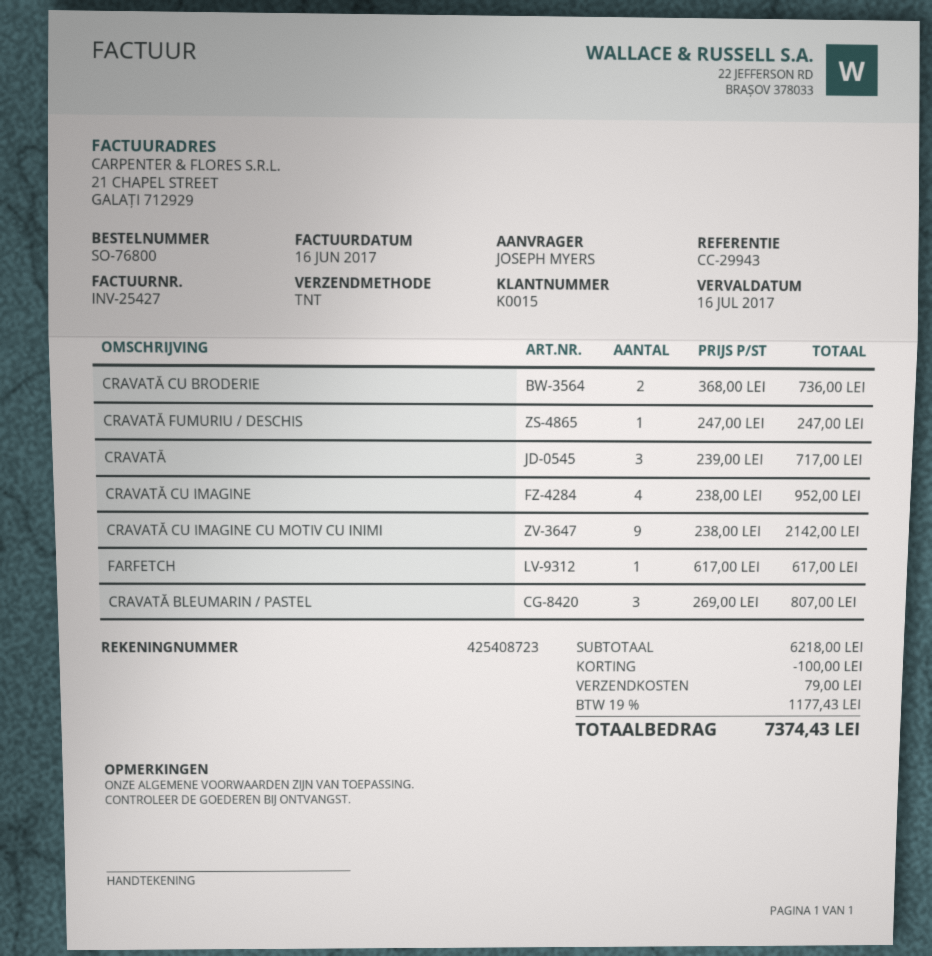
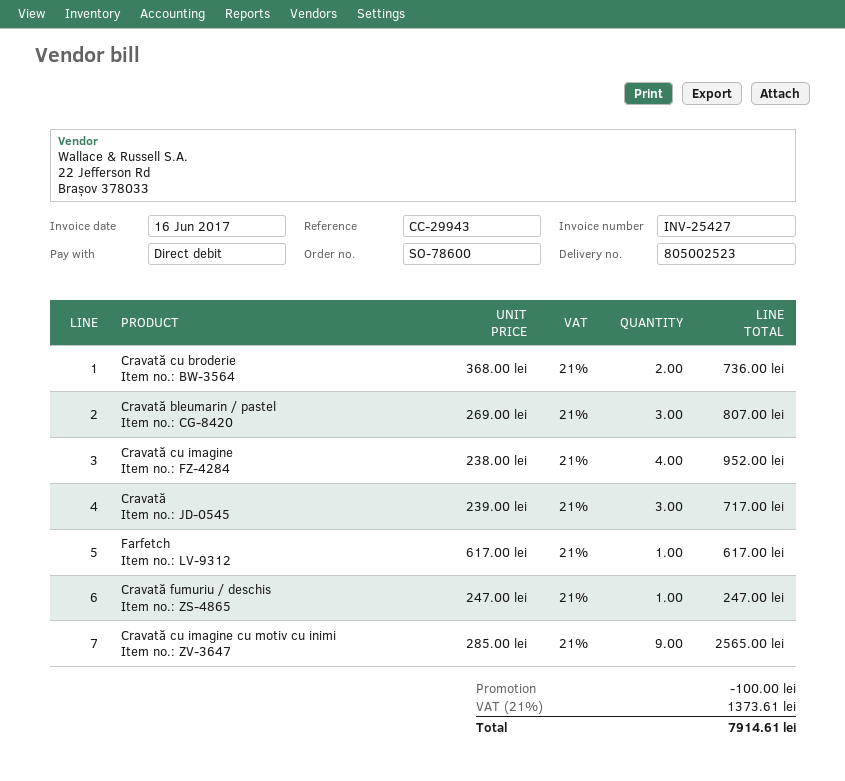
order number: SO-76800 -> SO-78600
CRAVATĂ CU IMAGINE CU MOTIV CU INIMI: 9 x 238.00 = 2142.00 -> 9 x 285.00 = 2565.00
shipping: 79.00 -> none
tax: 19% = 1177.43 -> 21% = 1373.61
total: 7374.43 -> 7914.61

